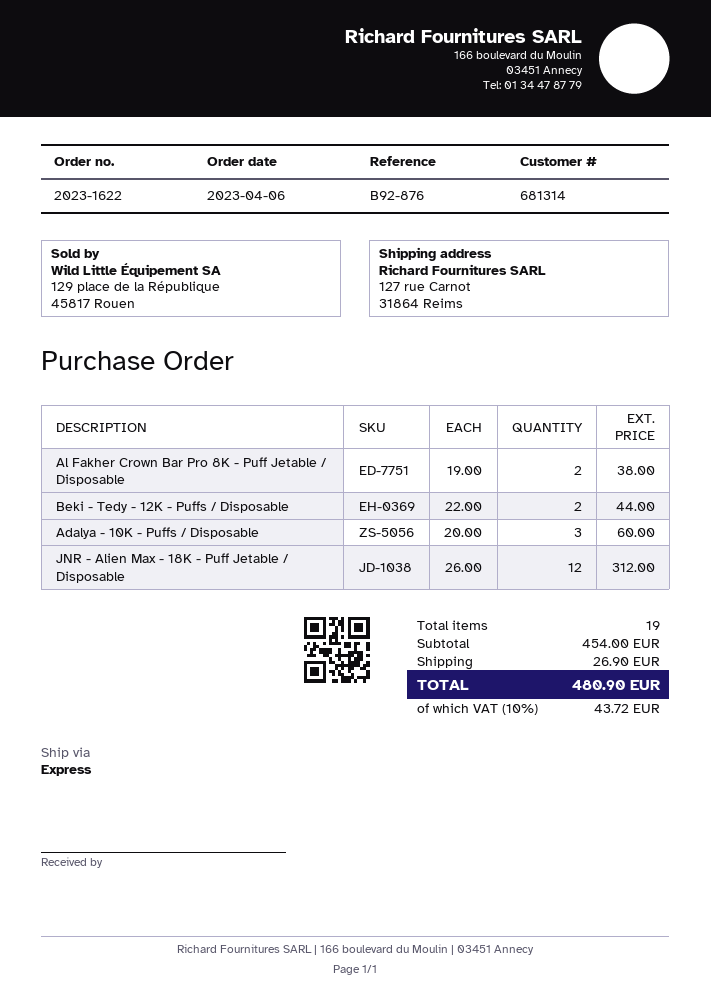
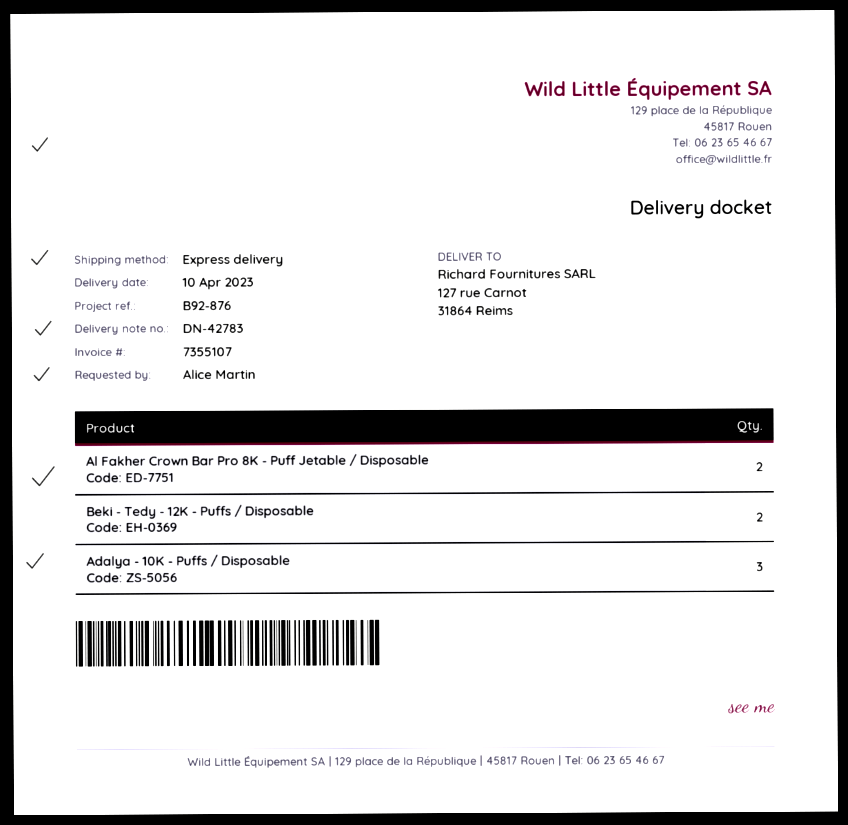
JNR - Alien Max - 18K - Puff Jetable / Disposable: 12 -> none

